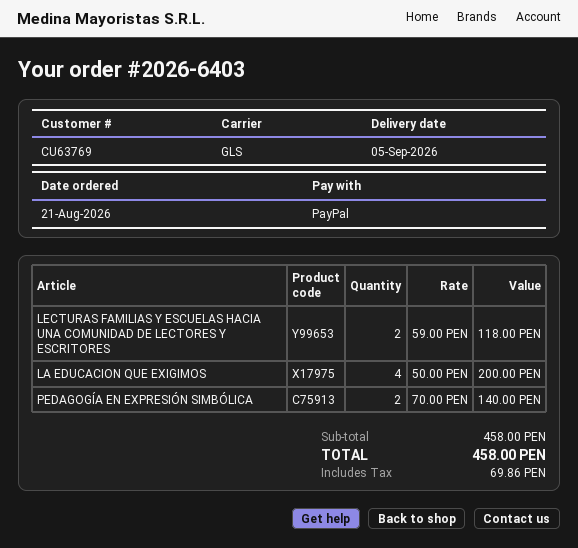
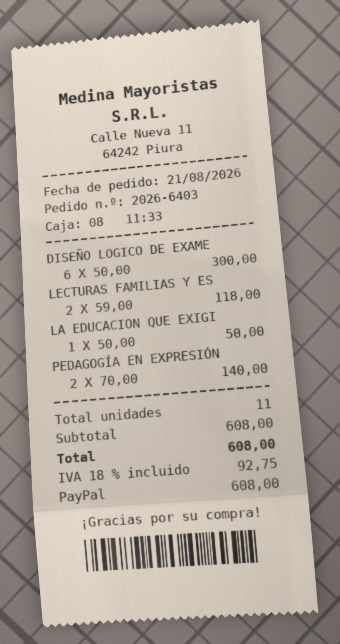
LA EDUCACION QUE EXIGIMOS: 4 x 50.00 = 200.00 -> 1 x 50.00 = 50.00
DISEÑO LOGICO DE EXAME: none -> 6 x 50.00 = 300.00
subtotal: 458.00 -> 608.00
tax: 69.86 -> 92.75
total: 458.00 -> 608.00

